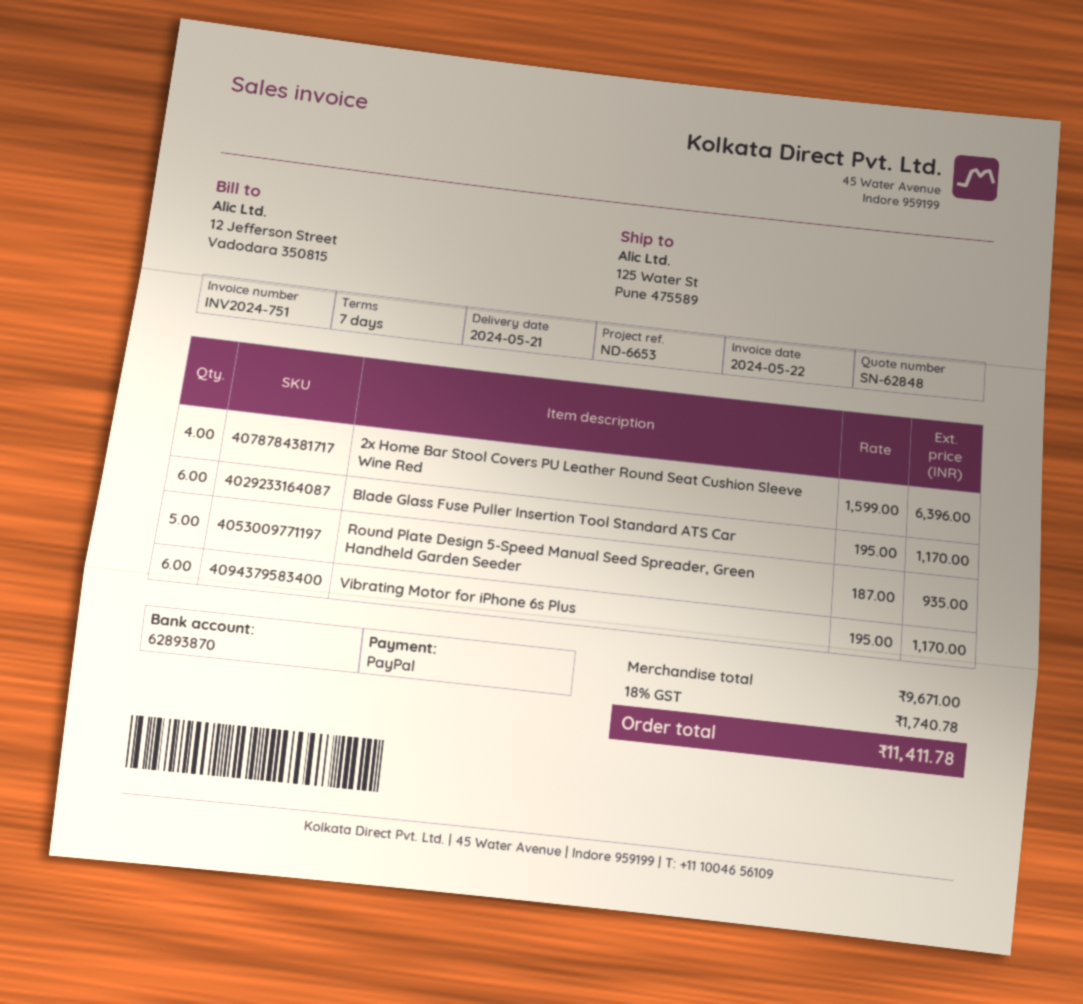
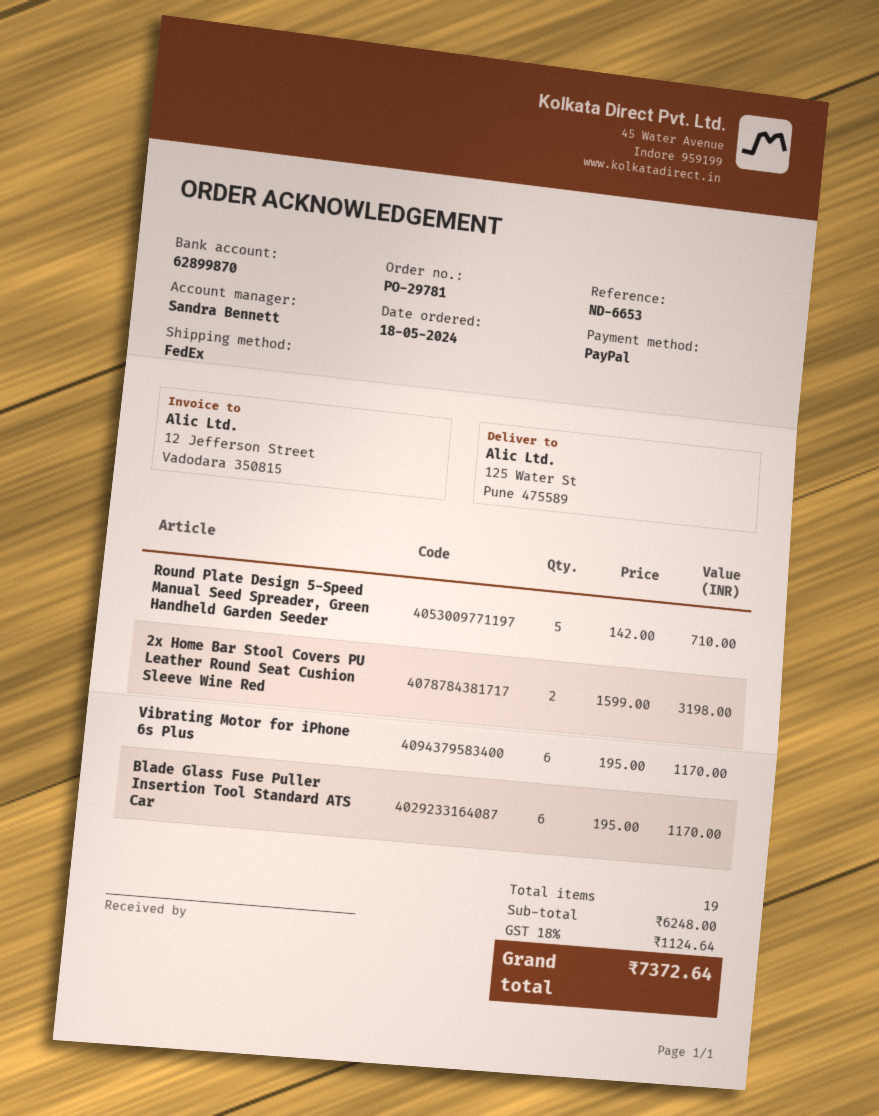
bank account: 62893870 -> 62899870
2x Home Bar Stool Covers PU Leather Round Seat Cushion Sleeve Wine Red: 4 x 1599.00 = 6396.00 -> 2 x 1599.00 = 3198.00
Round Plate Design 5-Speed Manual Seed Spreader, Green Handheld Garden Seeder: 5 x 187.00 = 935.00 -> 5 x 142.00 = 710.00
subtotal: 9671.00 -> 6248.00
tax: 18% = 1740.78 -> 18% = 1124.64
total: 11411.78 -> 7372.64

